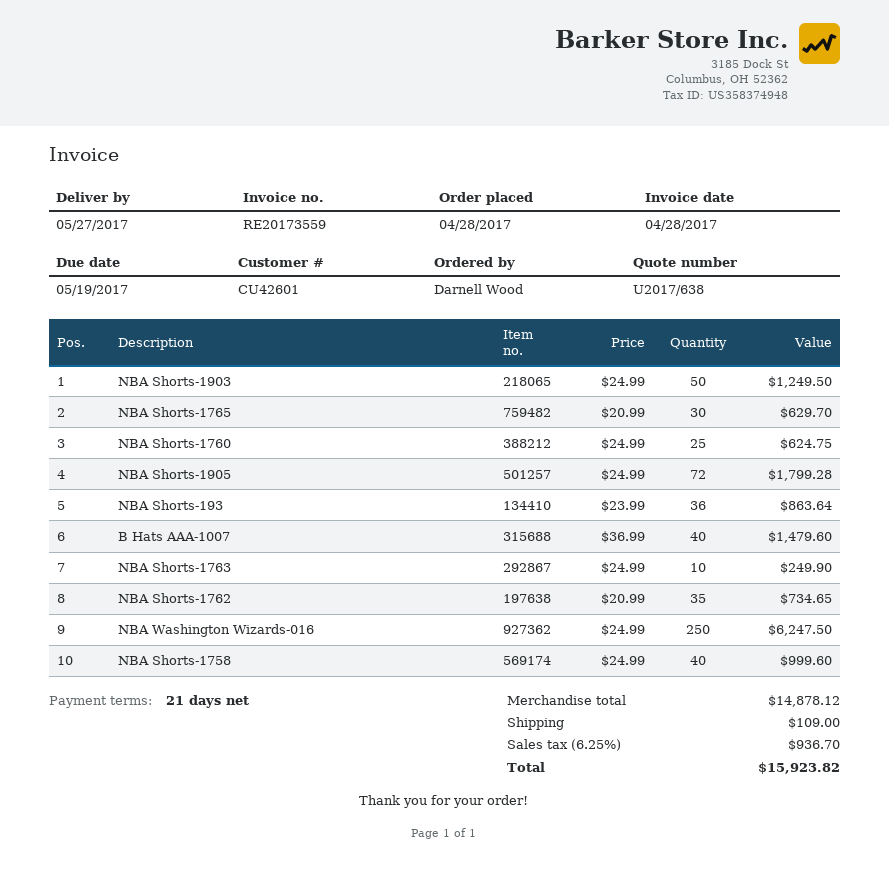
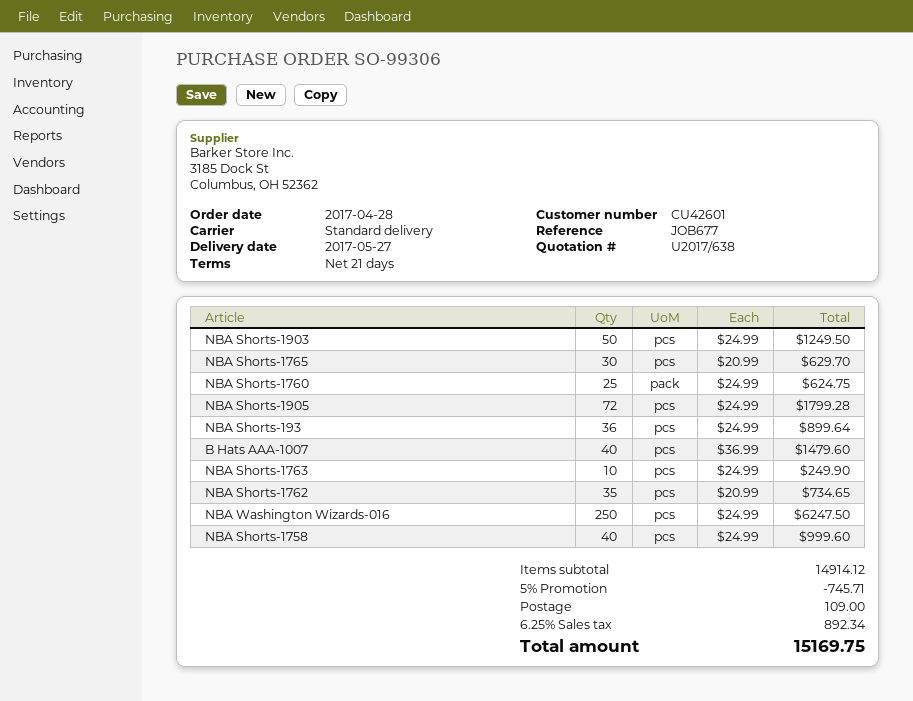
NBA Shorts-193: 36 x 23.99 = 863.64 -> 36 x 24.99 = 899.64
subtotal: 14878.12 -> 14914.12
discount: none -> 5% = 745.71
tax: 6.25% = 936.70 -> 6.25% = 892.34
total: 15923.82 -> 15169.75

